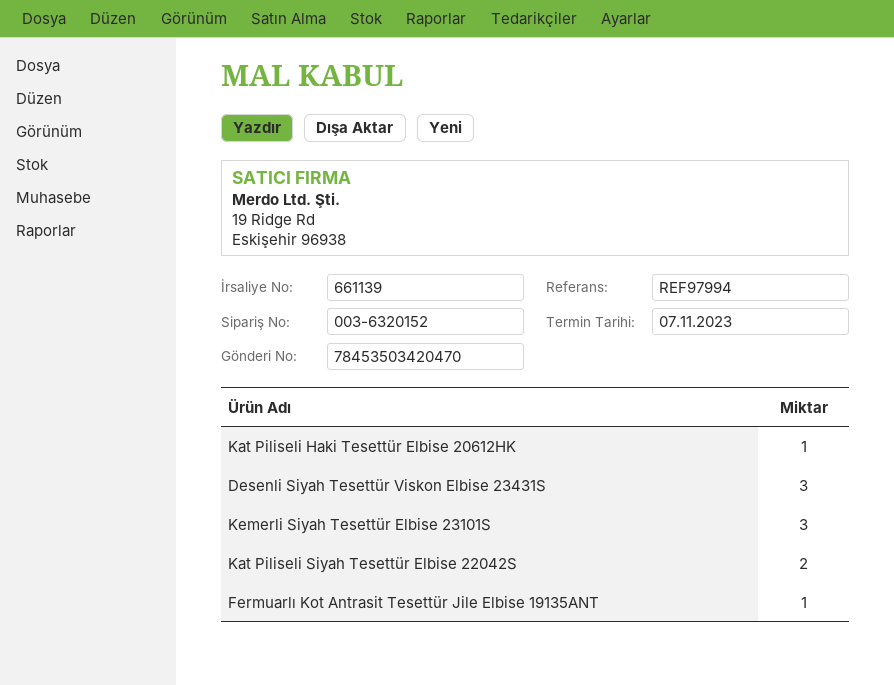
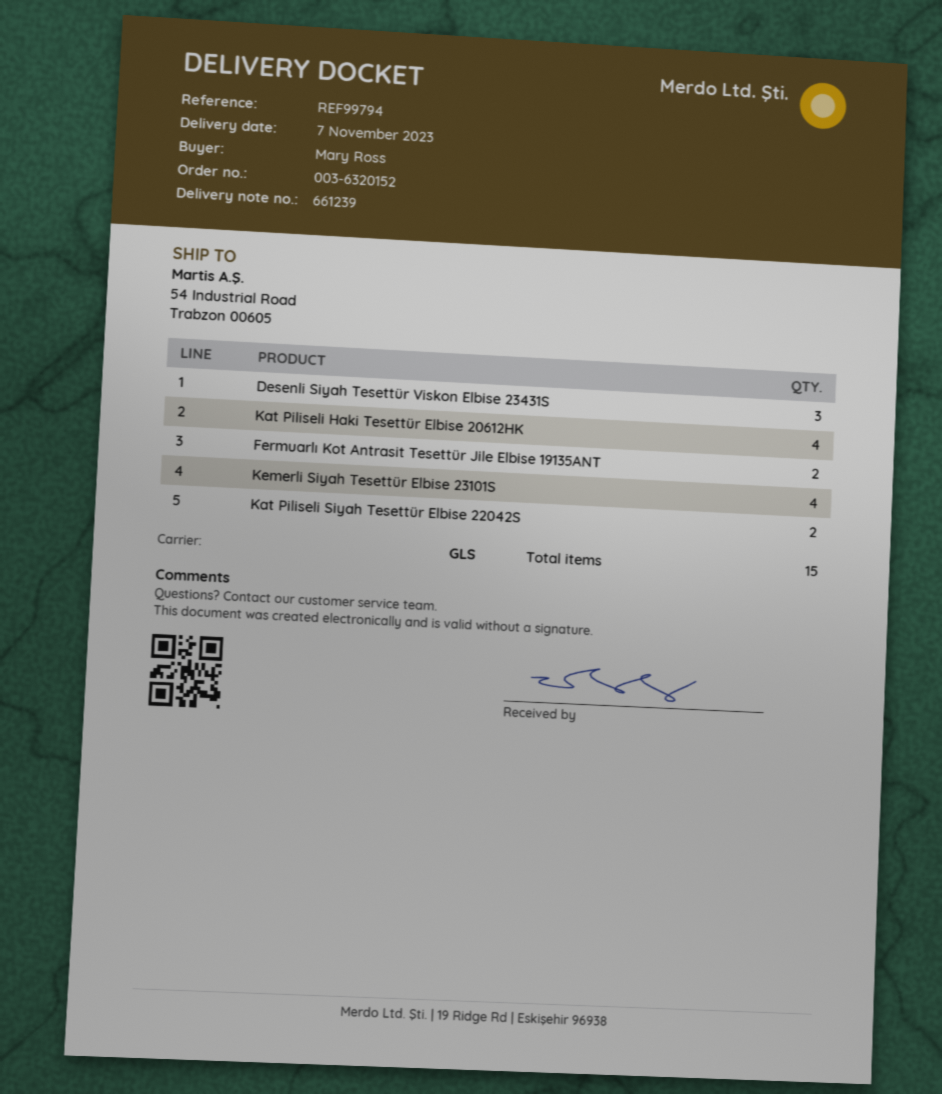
delivery note number: 661139 -> 661239
reference: REF97994 -> REF99794
Kat Piliseli Haki Tesettür Elbise 20612HK: 1 -> 4
Kemerli Siyah Tesettür Elbise 23101S: 3 -> 4
Fermuarlı Kot Antrasit Tesettür Jile Elbise 19135ANT: 1 -> 2

